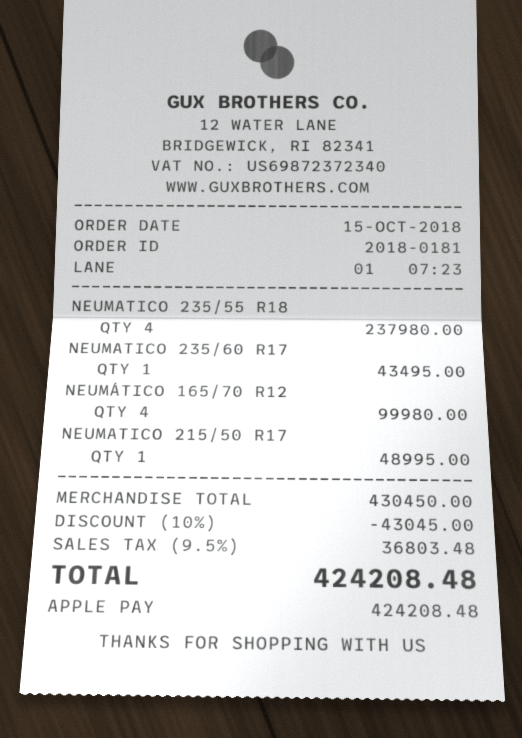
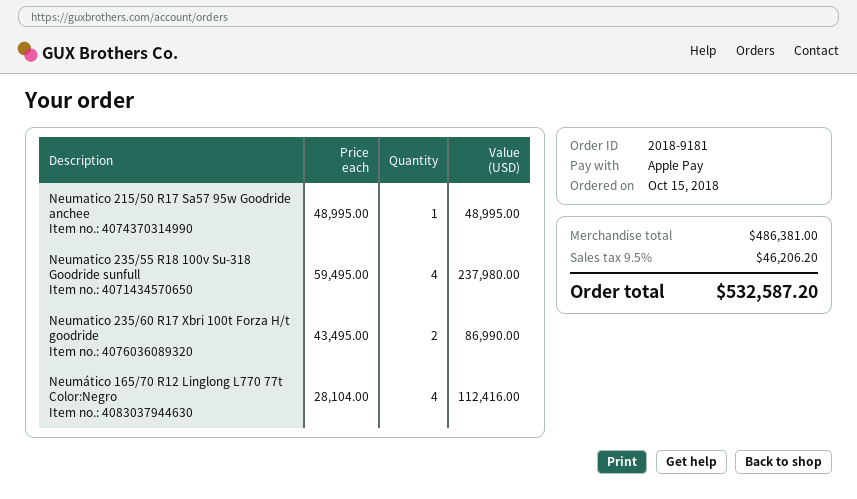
order number: 2018-0181 -> 2018-9181
NEUMATICO 235/60 R17: 1 for 43495.00 -> 2 for 86990.00
NEUMÁTICO 165/70 R12: 4 for 99980.00 -> 4 for 112416.00
subtotal: 430450.00 -> 486381.00
discount: 10% = 43045.00 -> none
tax: 9.5% = 36803.48 -> 9.5% = 46206.20
total: 424208.48 -> 532587.20

